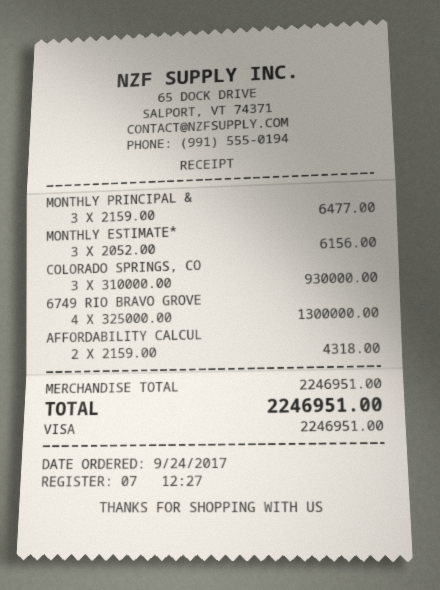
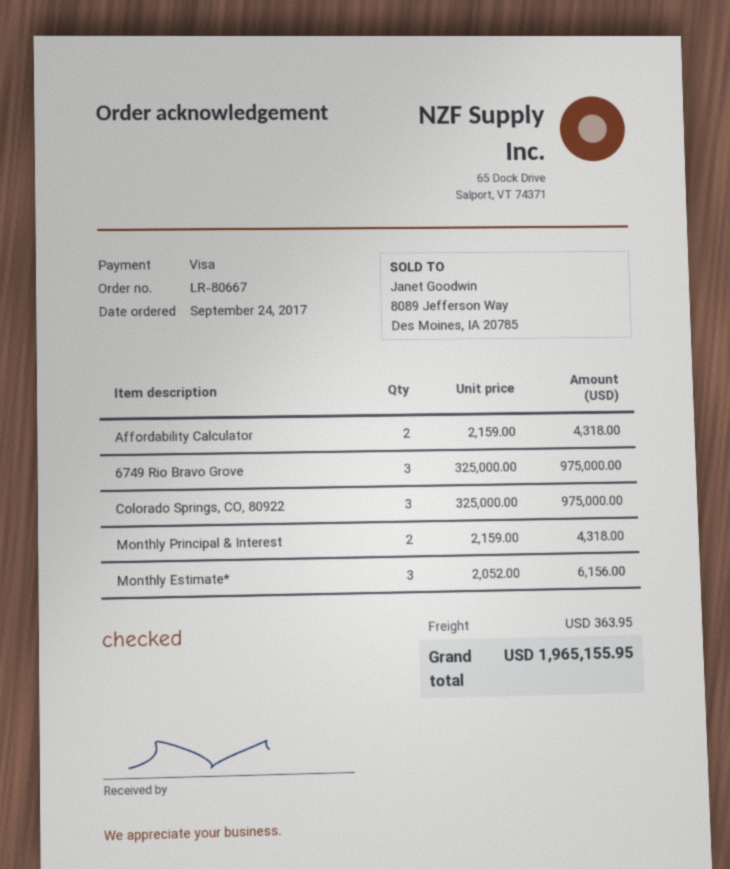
MONTHLY PRINCIPAL &: 3 x 2159.00 = 6477.00 -> 2 x 2159.00 = 4318.00
COLORADO SPRINGS, CO: 3 x 310000.00 = 930000.00 -> 3 x 325000.00 = 975000.00
6749 RIO BRAVO GROVE: 4 x 325000.00 = 1300000.00 -> 3 x 325000.00 = 975000.00
shipping: none -> 363.95
total: 2246951.00 -> 1965155.95

